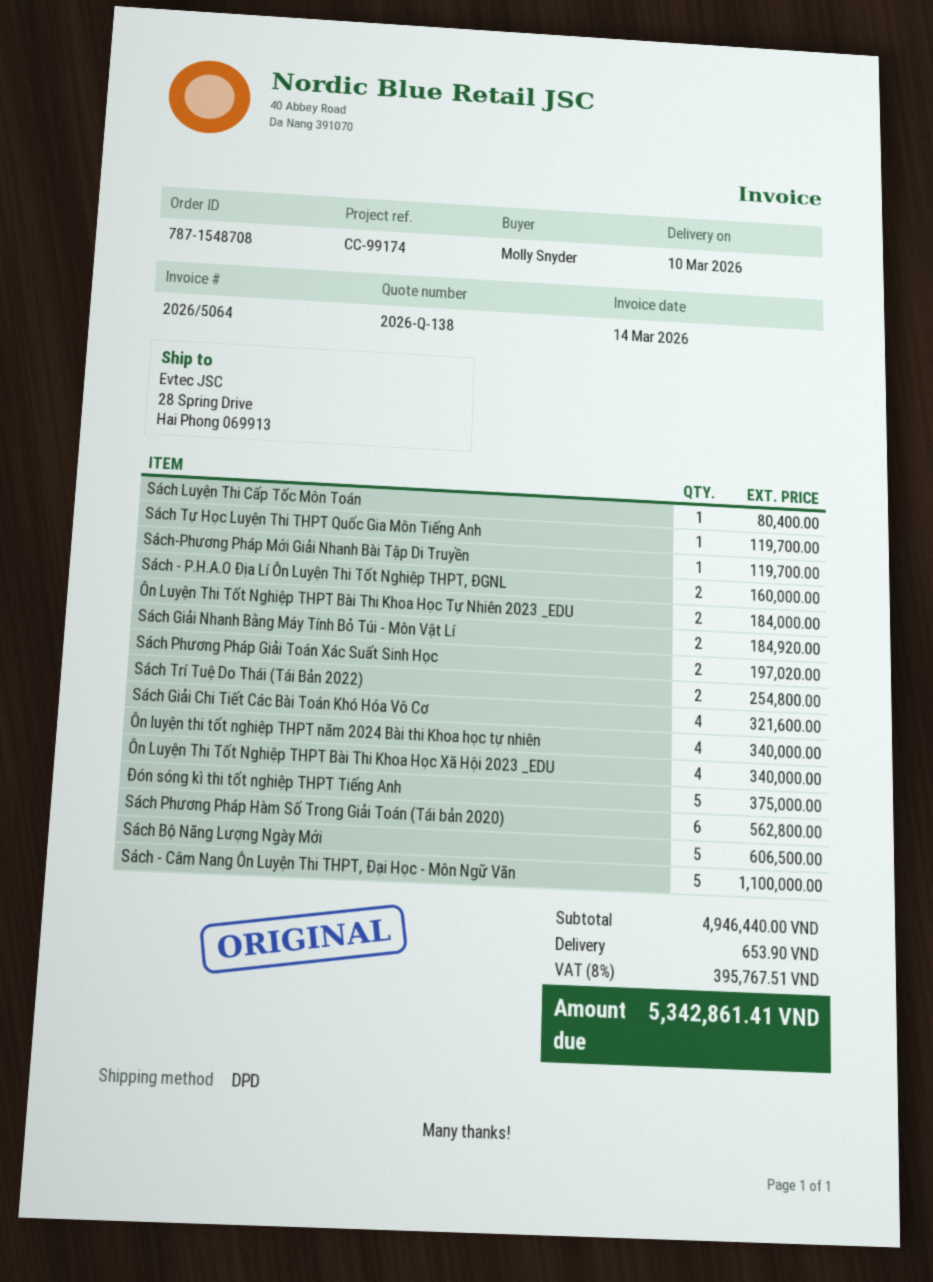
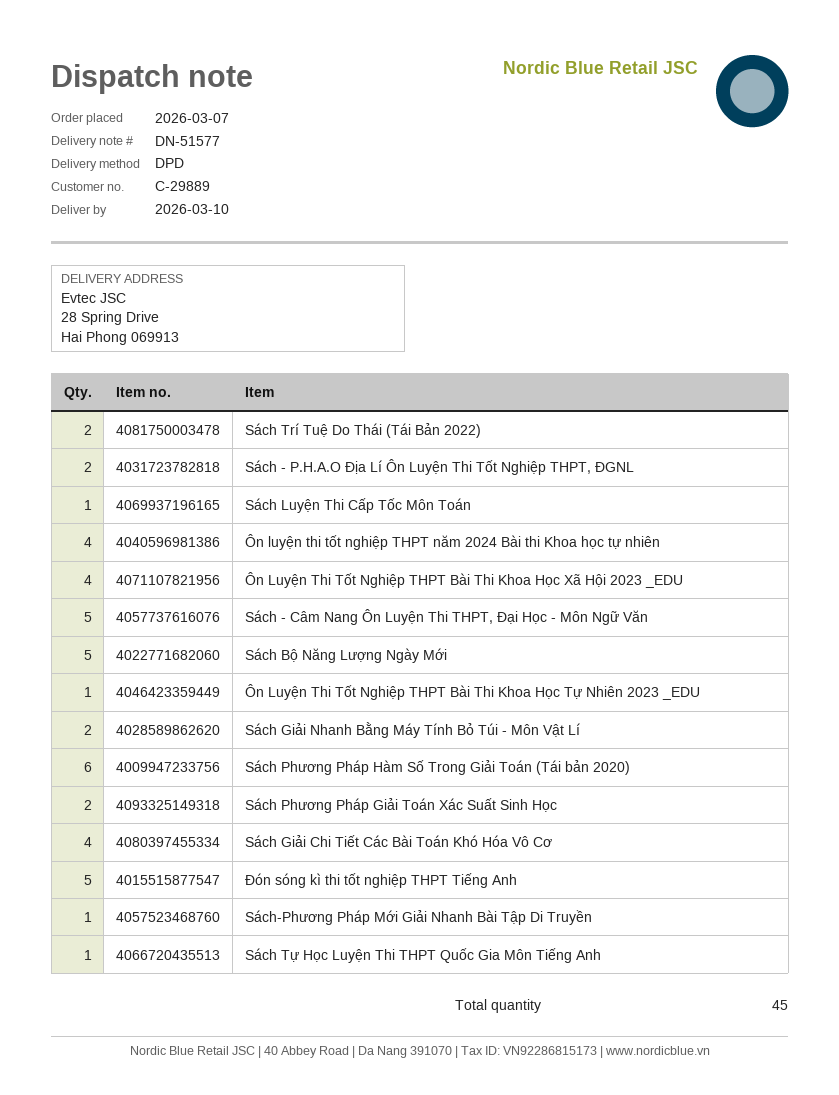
Ôn Luyện Thi Tốt Nghiệp THPT Bài Thi Khoa Học Tự Nhiên 2023 _EDU: 2 -> 1

